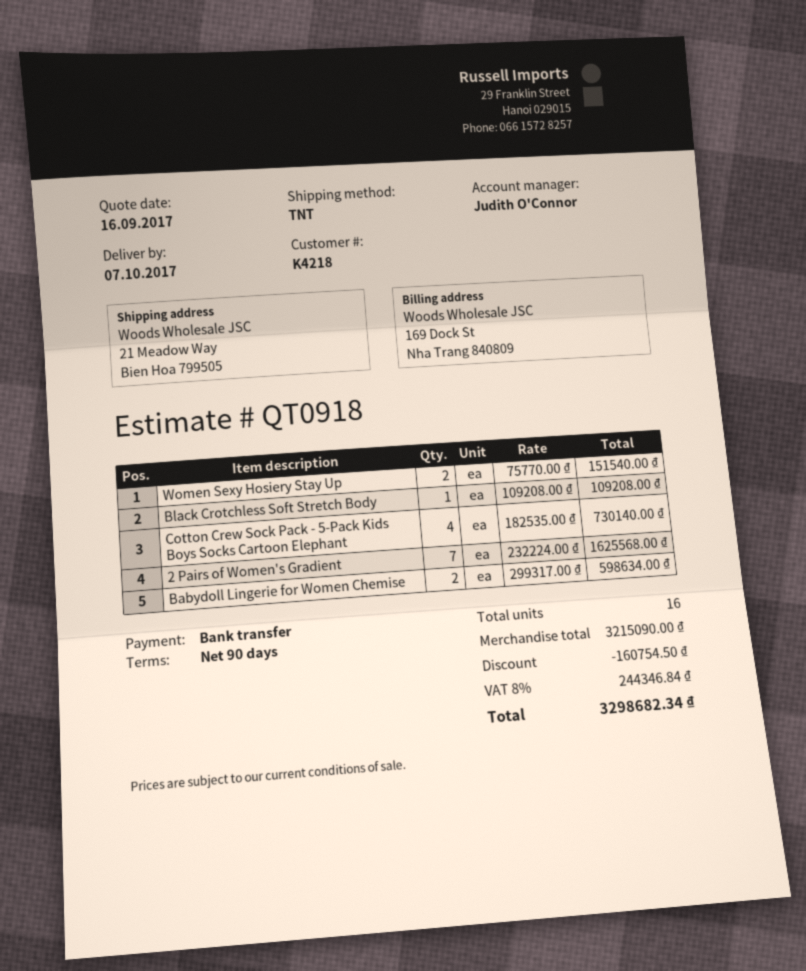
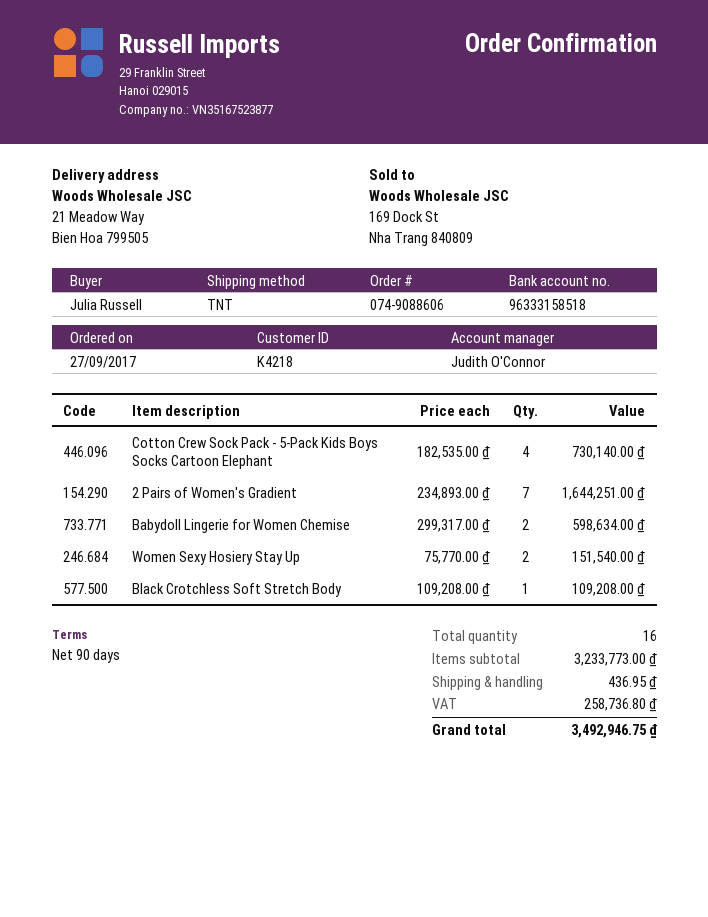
2 Pairs of Women's Gradient: 7 x 232224.00 = 1625568.00 -> 7 x 234893.00 = 1644251.00
subtotal: 3215090.00 -> 3233773.00
discount: 160754.50 -> none
shipping: none -> 436.95
tax: 244346.84 -> 258736.80
total: 3298682.34 -> 3492946.75

